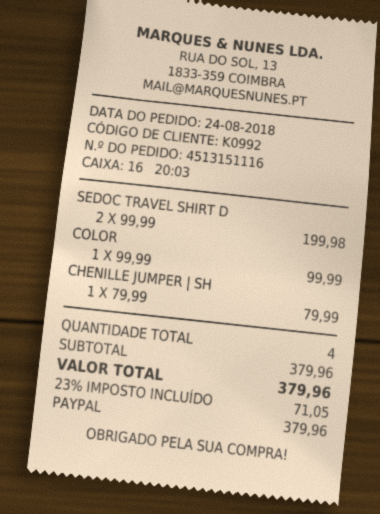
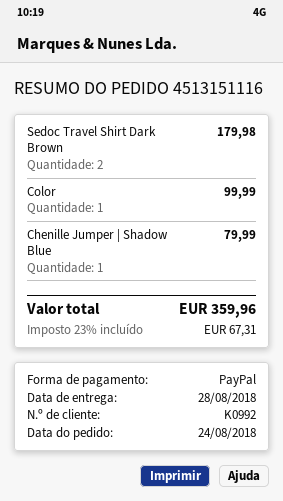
SEDOC TRAVEL SHIRT D: 2 for 199.98 -> 2 for 179.98
tax: 23% = 71.05 -> 23% = 67.31
total: 379.96 -> 359.96

